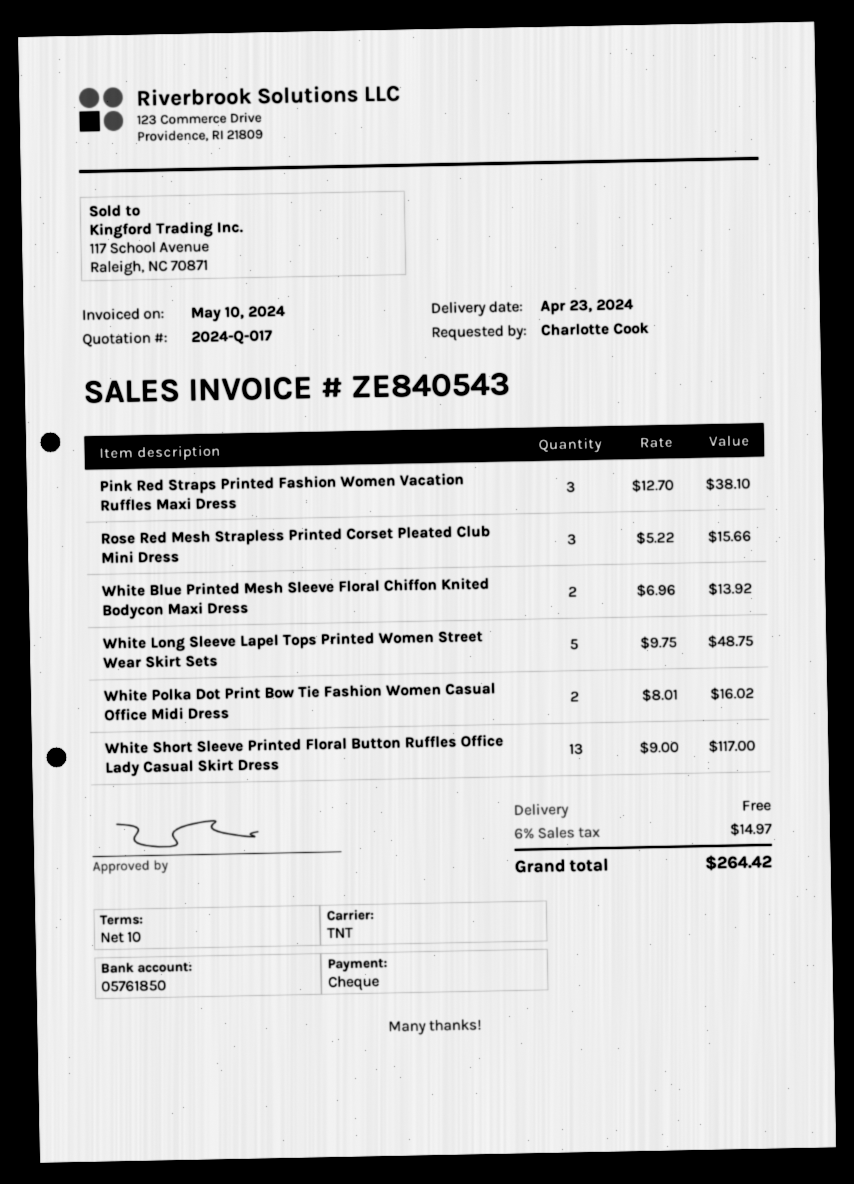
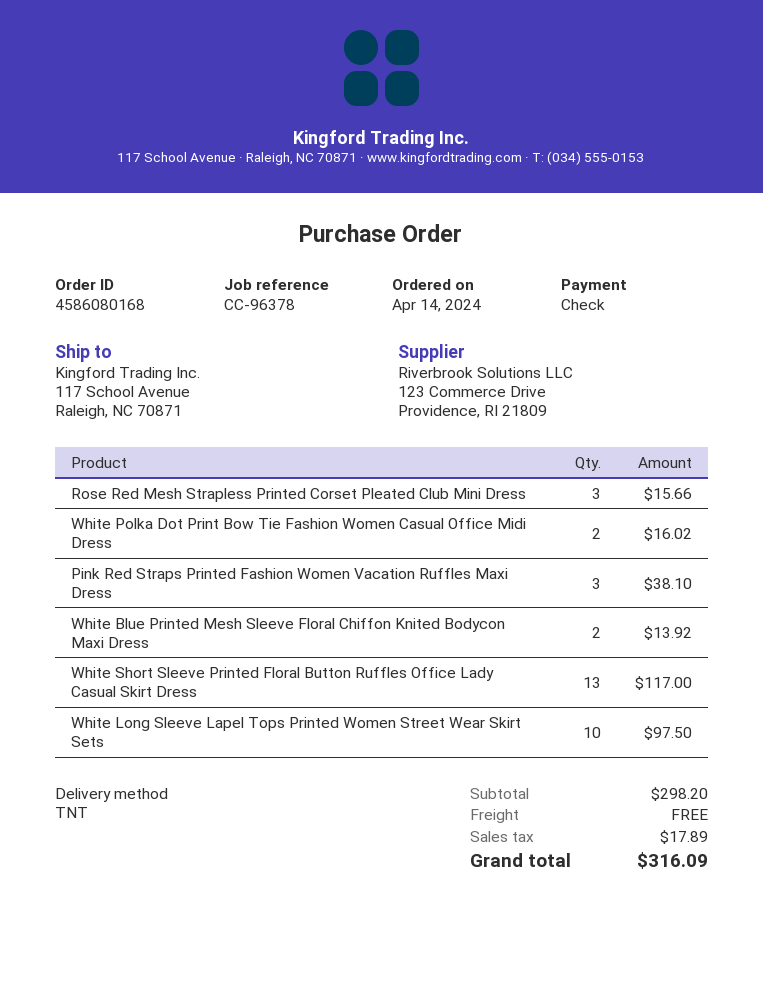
White Long Sleeve Lapel Tops Printed Women Street Wear Skirt Sets: 5 for 48.75 -> 10 for 97.50
tax: 14.97 -> 17.89
total: 264.42 -> 316.09

